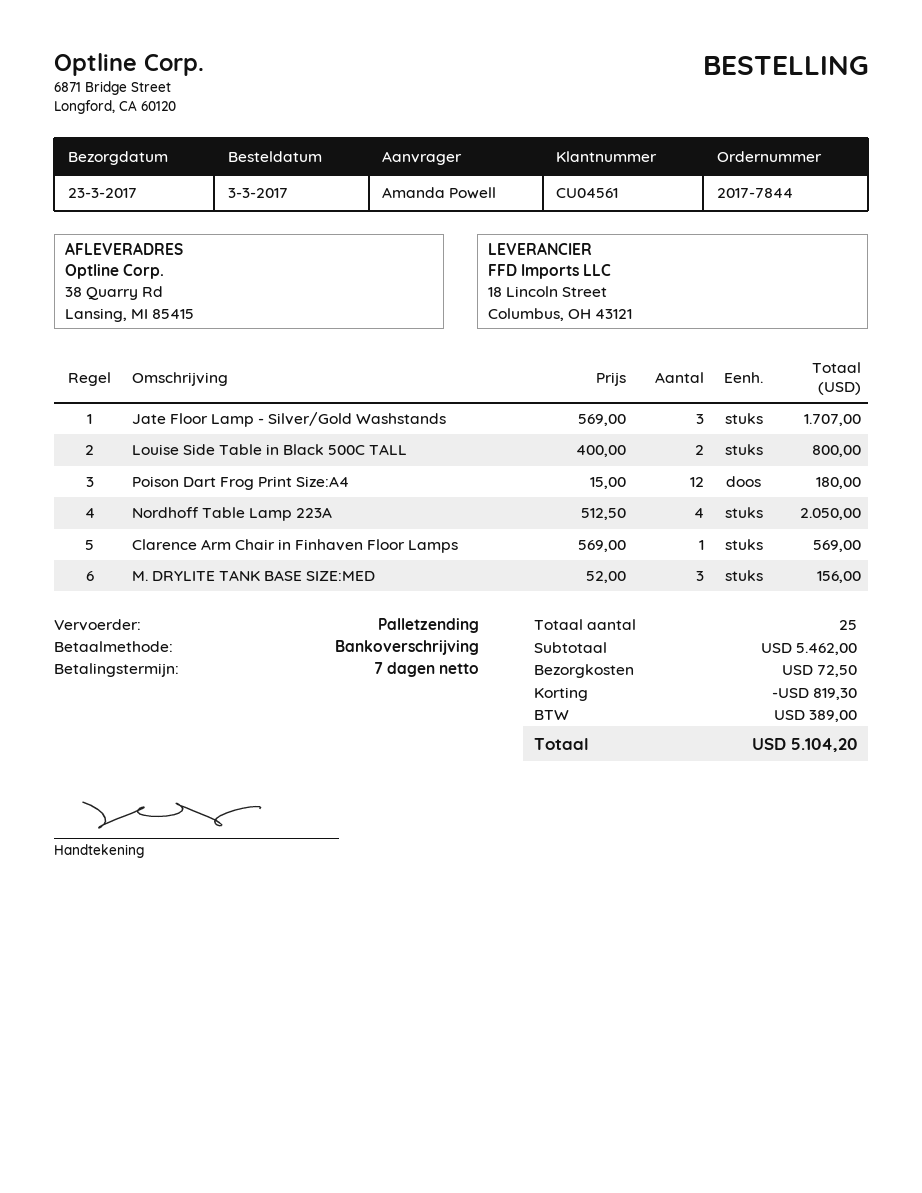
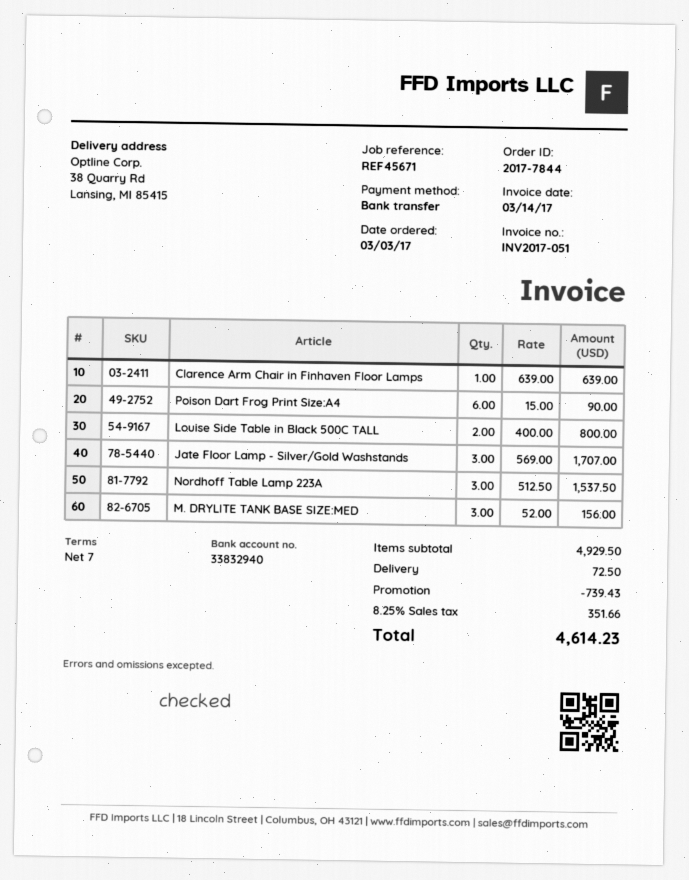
Poison Dart Frog Print Size:A4: 12 x 15.00 = 180.00 -> 6 x 15.00 = 90.00
Nordhoff Table Lamp 223A: 4 x 512.50 = 2050.00 -> 3 x 512.50 = 1537.50
Clarence Arm Chair in Finhaven Floor Lamps: 1 x 569.00 = 569.00 -> 1 x 639.00 = 639.00
subtotal: 5462.00 -> 4929.50
discount: 819.30 -> 739.43
tax: 389.00 -> 351.66
total: 5104.20 -> 4614.23

